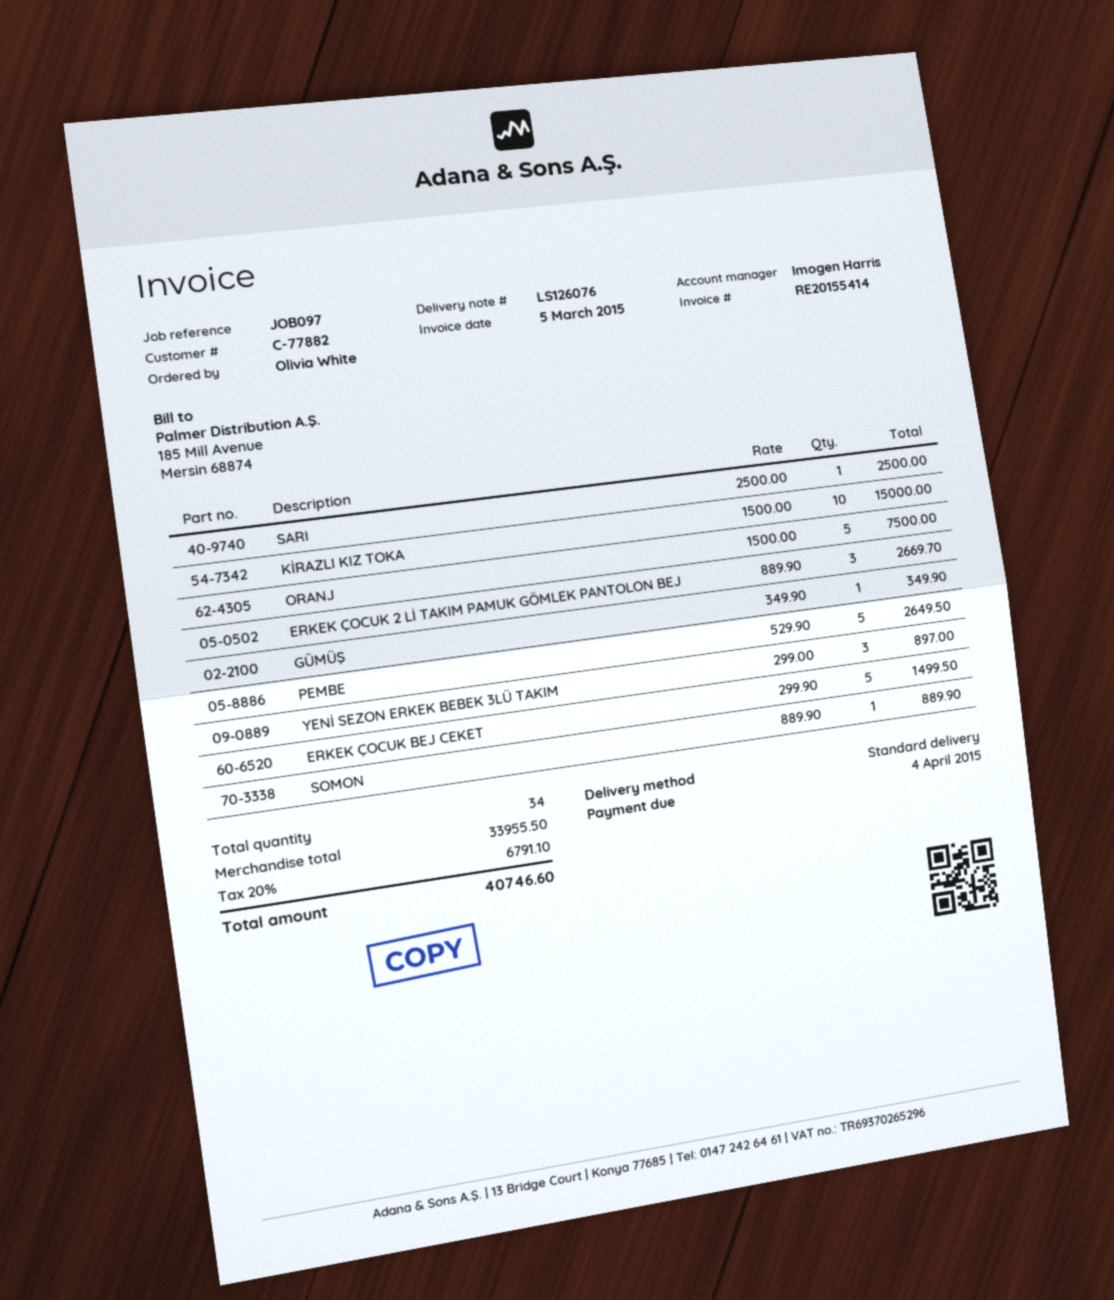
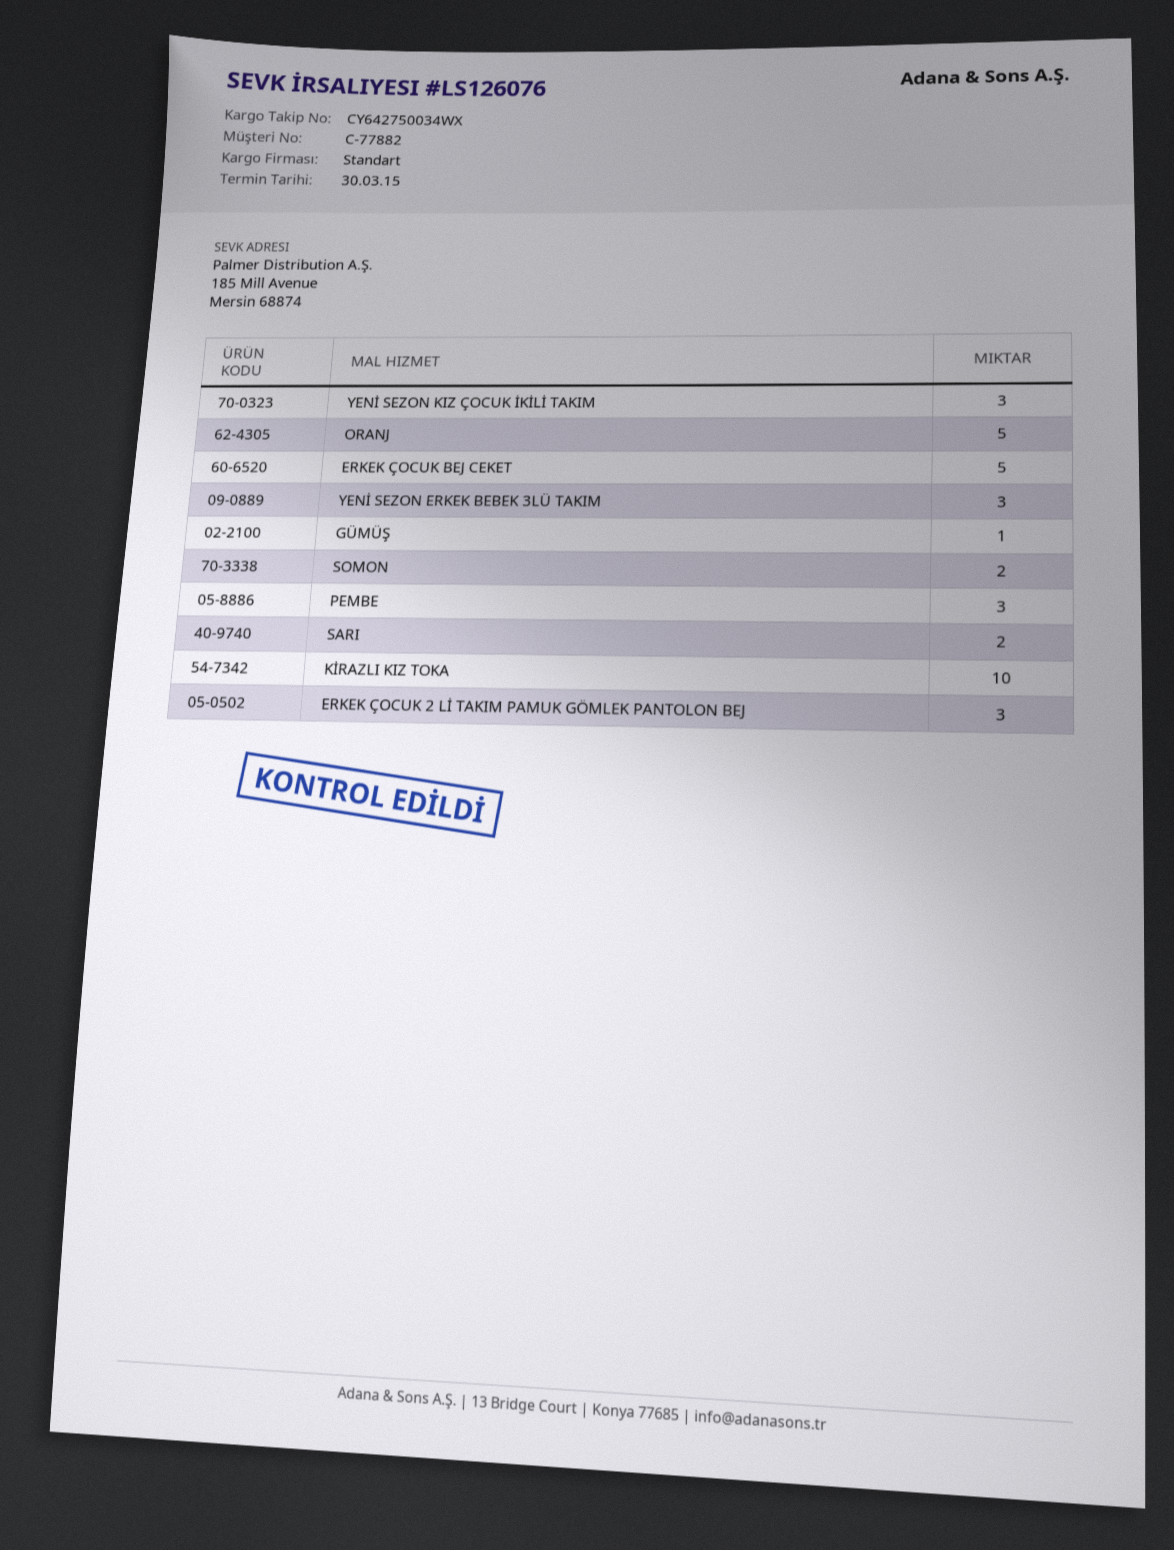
SARI: 1 -> 2
PEMBE: 5 -> 3
SOMON: 1 -> 2
YENİ SEZON KIZ ÇOCUK İKİLİ TAKIM: none -> 3

